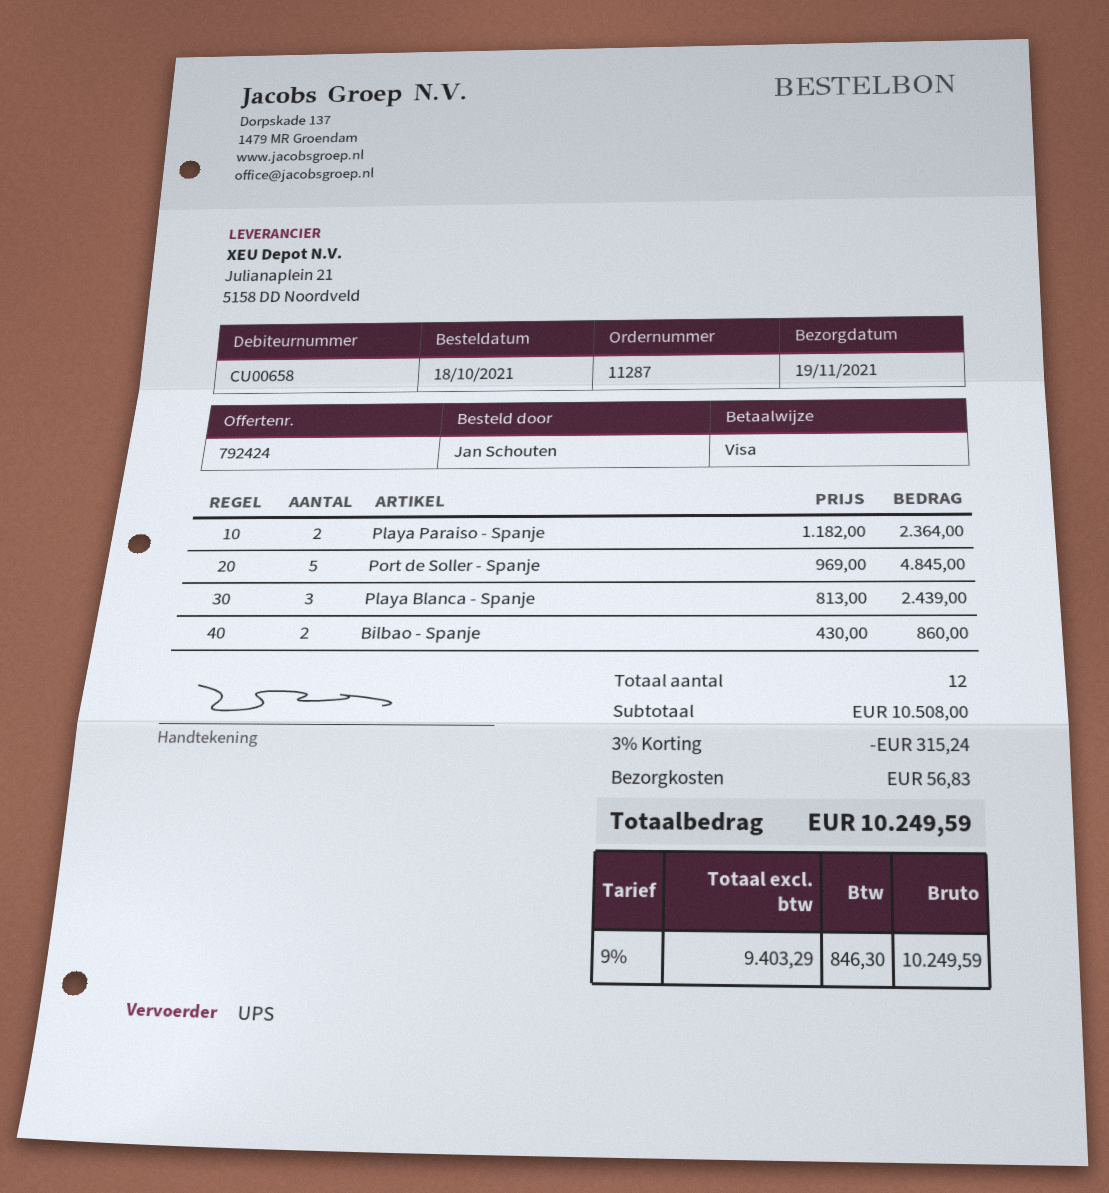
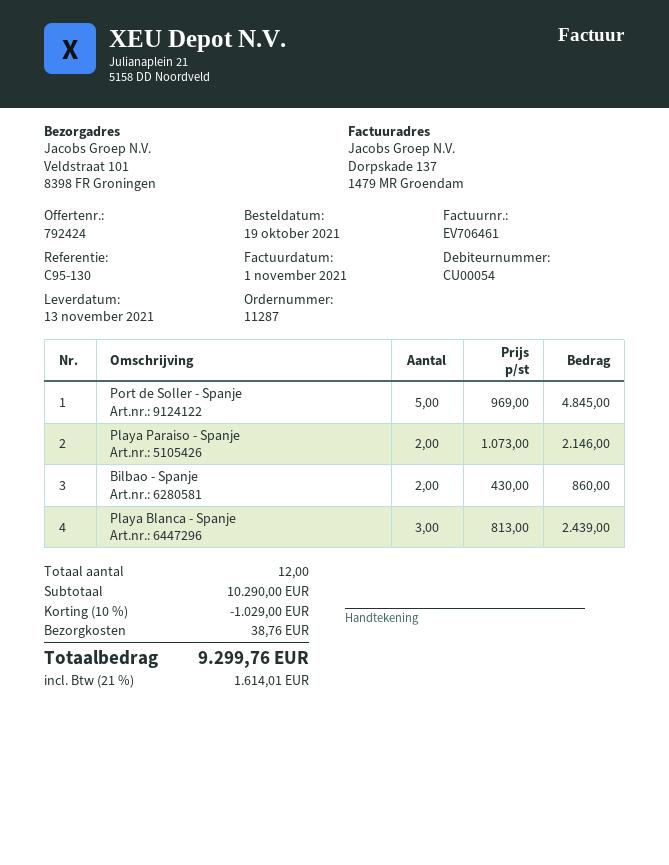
order date: 2021-10-18 -> 2021-10-19
delivery date: 2021-11-19 -> 2021-11-13
customer number: CU00658 -> CU00054
Playa Paraiso - Spanje: 2 x 1182.00 = 2364.00 -> 2 x 1073.00 = 2146.00
subtotal: 10508.00 -> 10290.00
discount: 3% = 315.24 -> 10% = 1029.00
shipping: 56.83 -> 38.76
tax: 9% = 846.30 -> 21% = 1614.01
total: 10249.59 -> 9299.76

